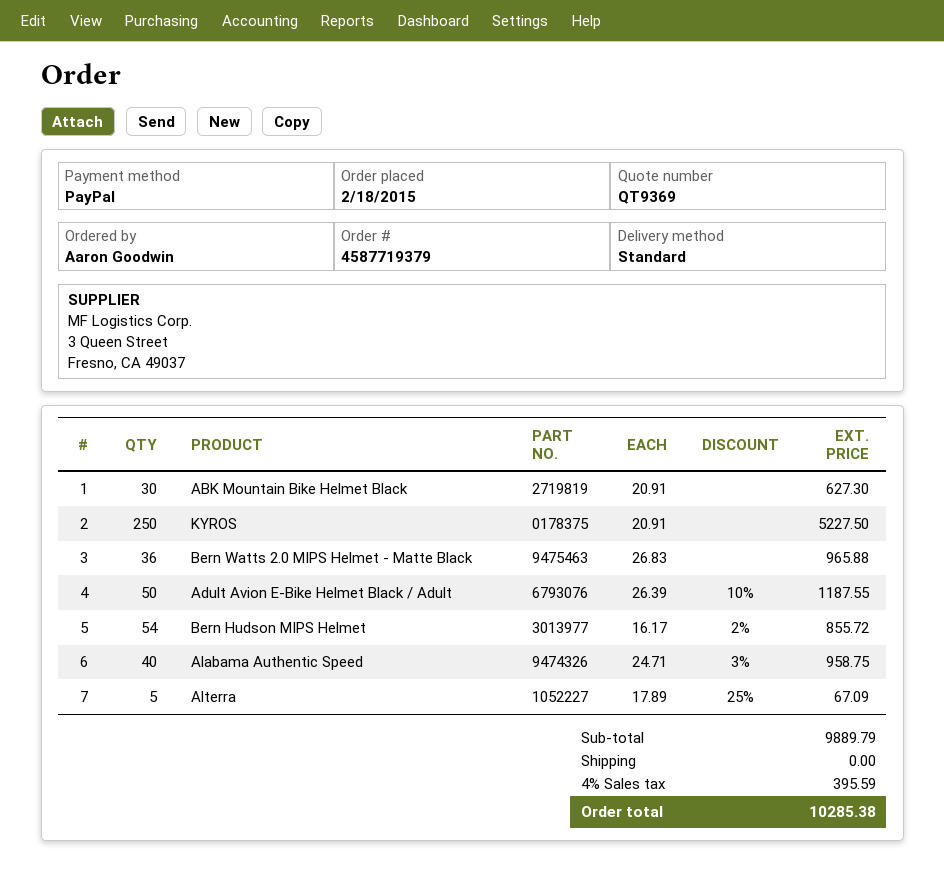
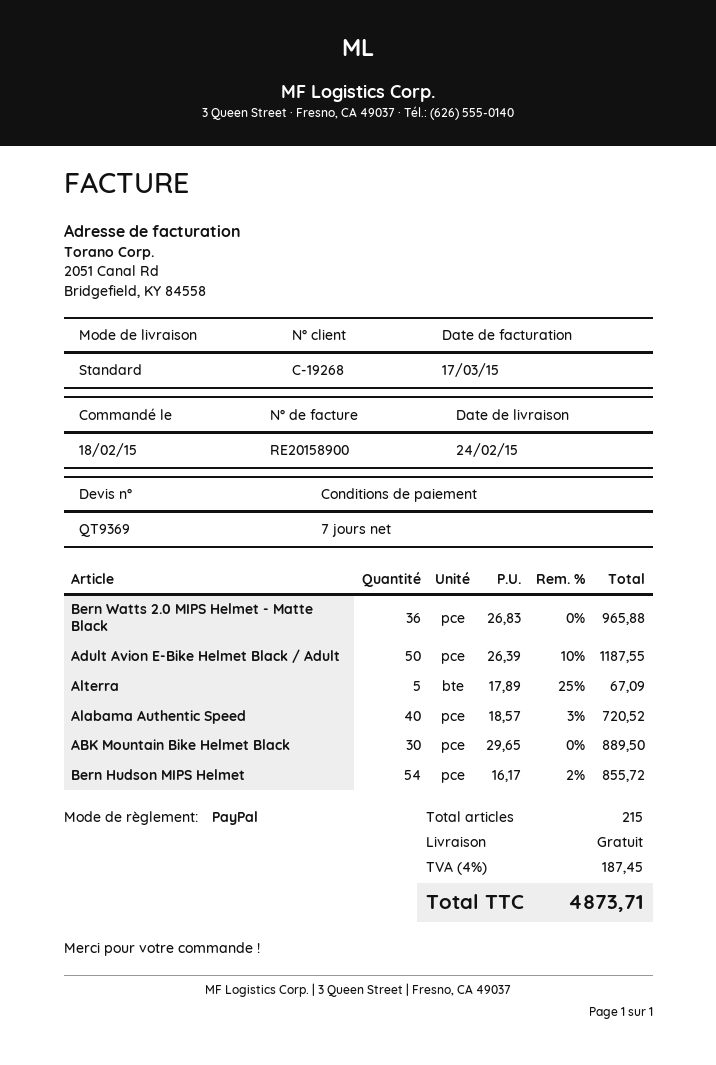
ABK Mountain Bike Helmet Black: 30 x 20.91 = 627.30 -> 30 x 29.65 = 889.50
KYROS: 250 x 20.91 = 5227.50 -> none
Alabama Authentic Speed: 40 x 24.71 - 3% = 958.75 -> 40 x 18.57 - 3% = 720.52
tax: 4% = 395.59 -> 4% = 187.45
total: 10285.38 -> 4873.71

